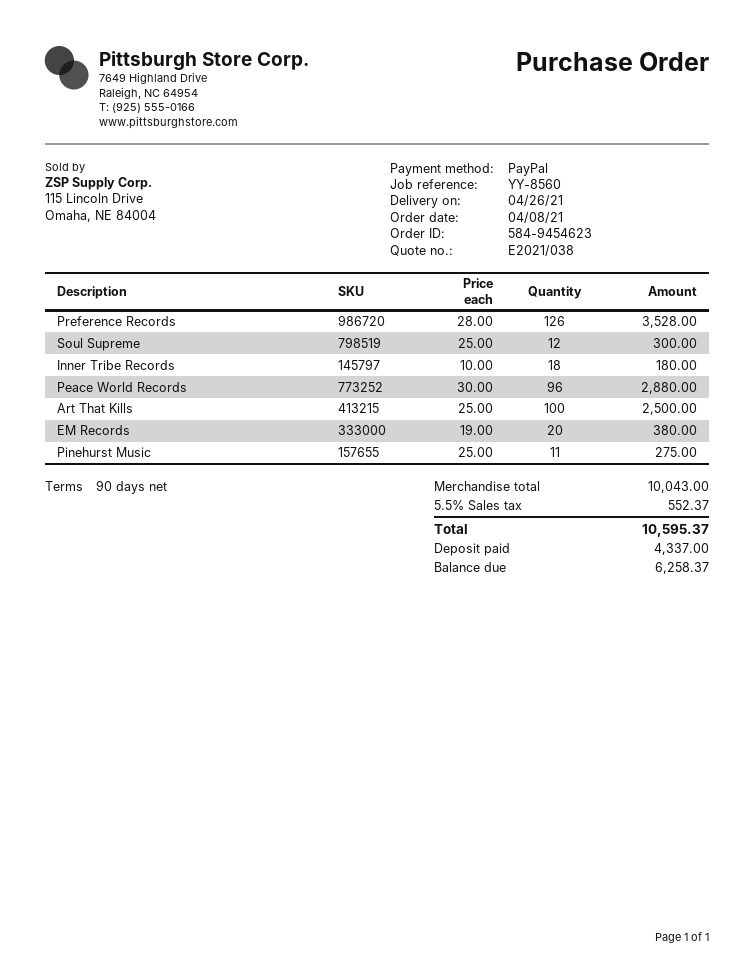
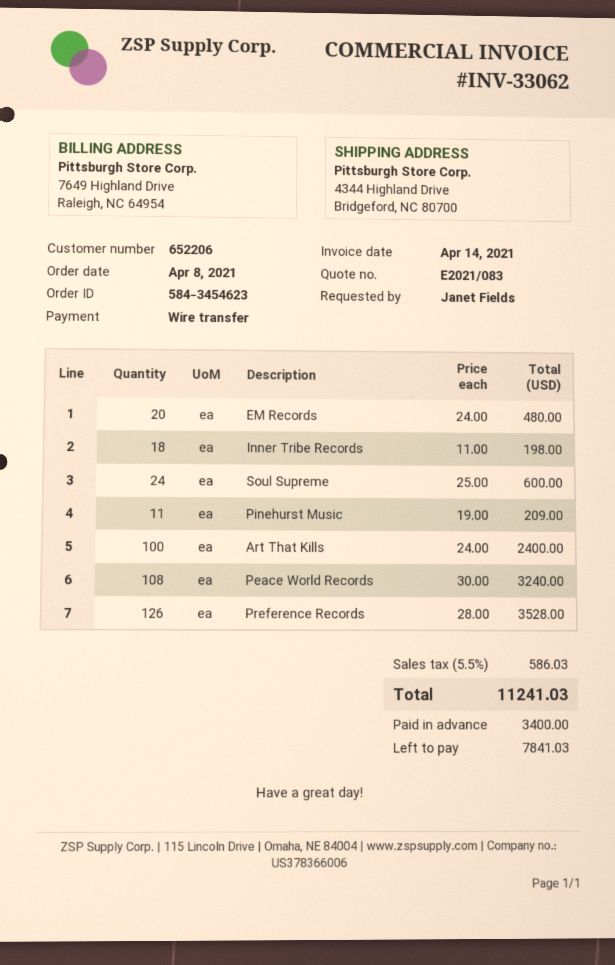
quote number: E2021/038 -> E2021/083
order number: 584-9454623 -> 584-3454623
payment method: PayPal -> bank transfer
Soul Supreme: 12 x 25.00 = 300.00 -> 24 x 25.00 = 600.00
Inner Tribe Records: 18 x 10.00 = 180.00 -> 18 x 11.00 = 198.00
Peace World Records: 96 x 30.00 = 2880.00 -> 108 x 30.00 = 3240.00
Art That Kills: 100 x 25.00 = 2500.00 -> 100 x 24.00 = 2400.00
EM Records: 20 x 19.00 = 380.00 -> 20 x 24.00 = 480.00
Pinehurst Music: 11 x 25.00 = 275.00 -> 11 x 19.00 = 209.00
tax: 5.5% = 552.37 -> 5.5% = 586.03
total: 10595.37 -> 11241.03
deposit: 4337.00 -> 3400.00
balance: 6258.37 -> 7841.03

